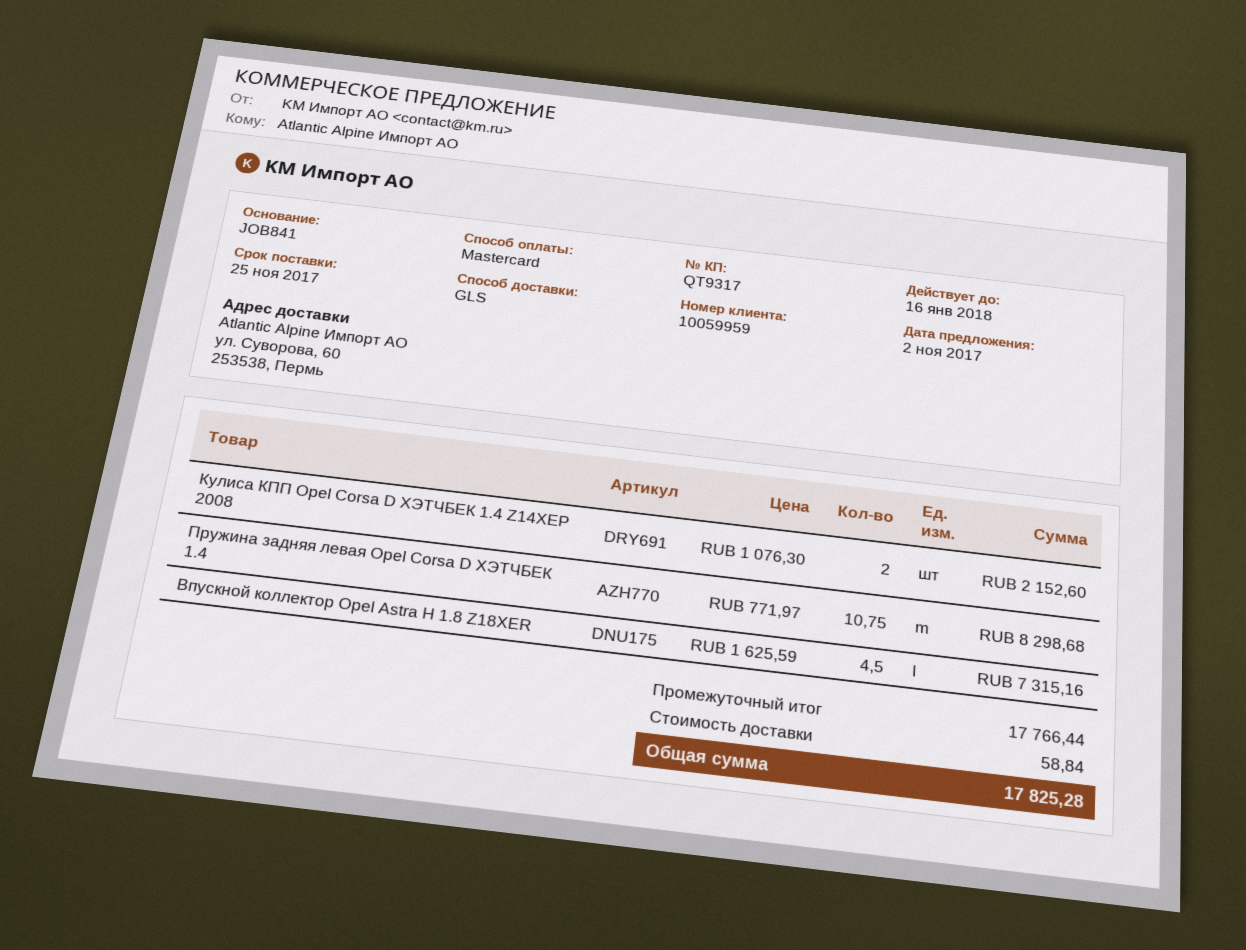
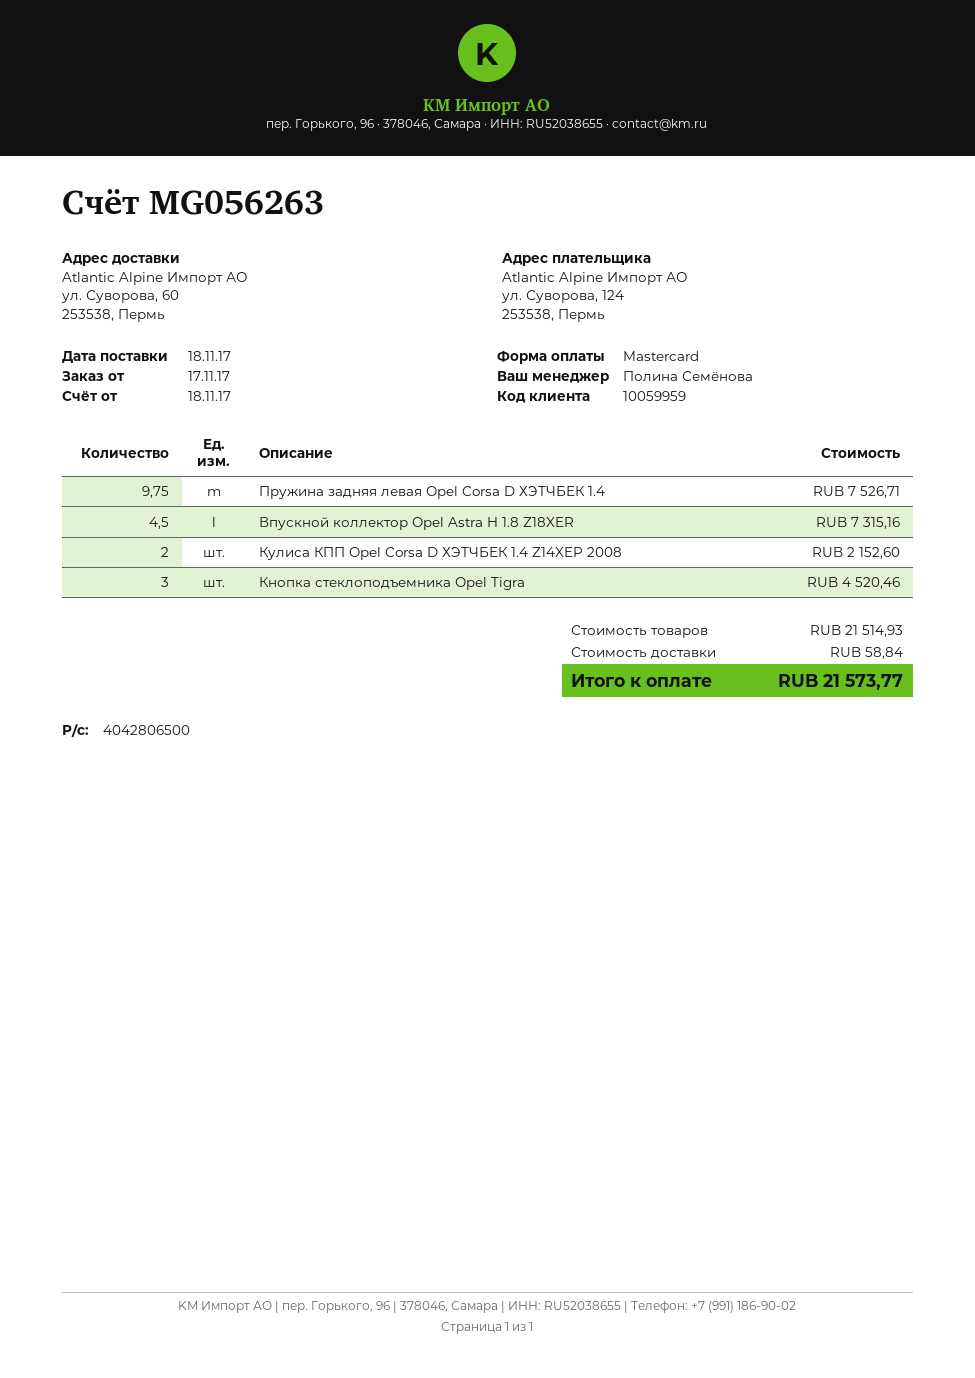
delivery date: 2017-11-25 -> 2017-11-18
Пружина задняя левая Opel Corsa D ХЭТЧБЕК 1.4: 10.75 for 8298.68 -> 9.75 for 7526.71
Кнопка стеклоподъемника Opel Tigra: none -> 3 for 4520.46
subtotal: 17766.44 -> 21514.93
total: 17825.28 -> 21573.77

